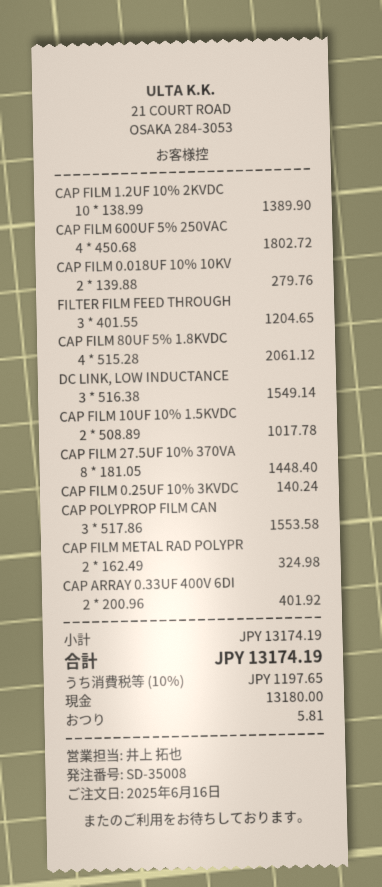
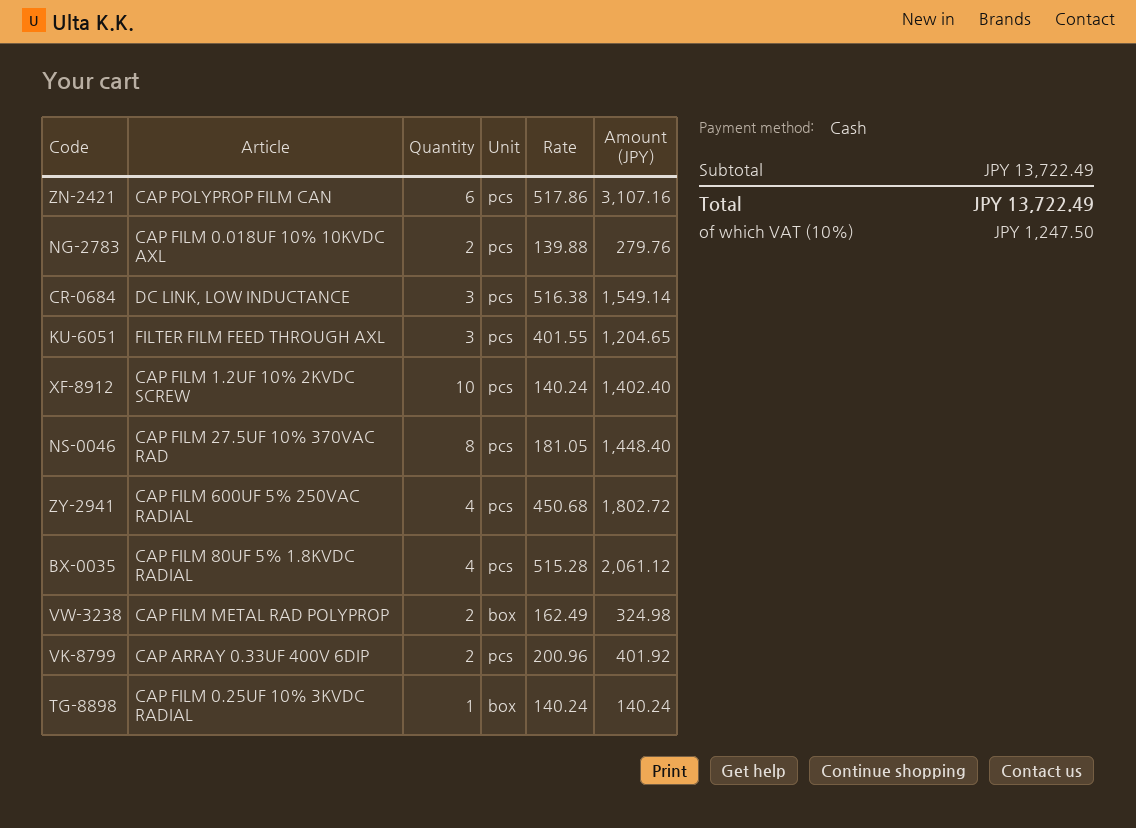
CAP FILM 1.2UF 10% 2KVDC: 10 x 138.99 = 1389.90 -> 10 x 140.24 = 1402.40
CAP FILM 10UF 10% 1.5KVDC: 2 x 508.89 = 1017.78 -> none
CAP POLYPROP FILM CAN: 3 x 517.86 = 1553.58 -> 6 x 517.86 = 3107.16
subtotal: 13174.19 -> 13722.49
tax: 10% = 1197.65 -> 10% = 1247.50
total: 13174.19 -> 13722.49

